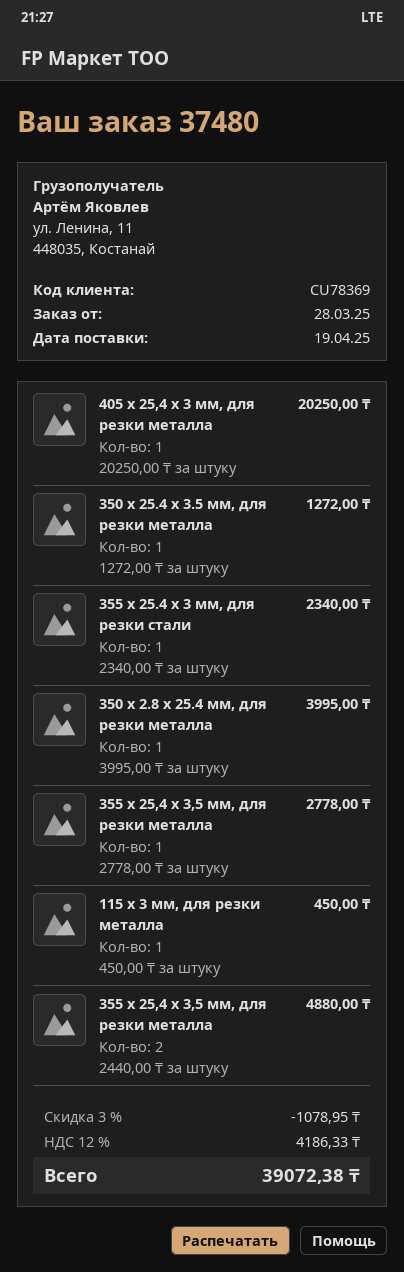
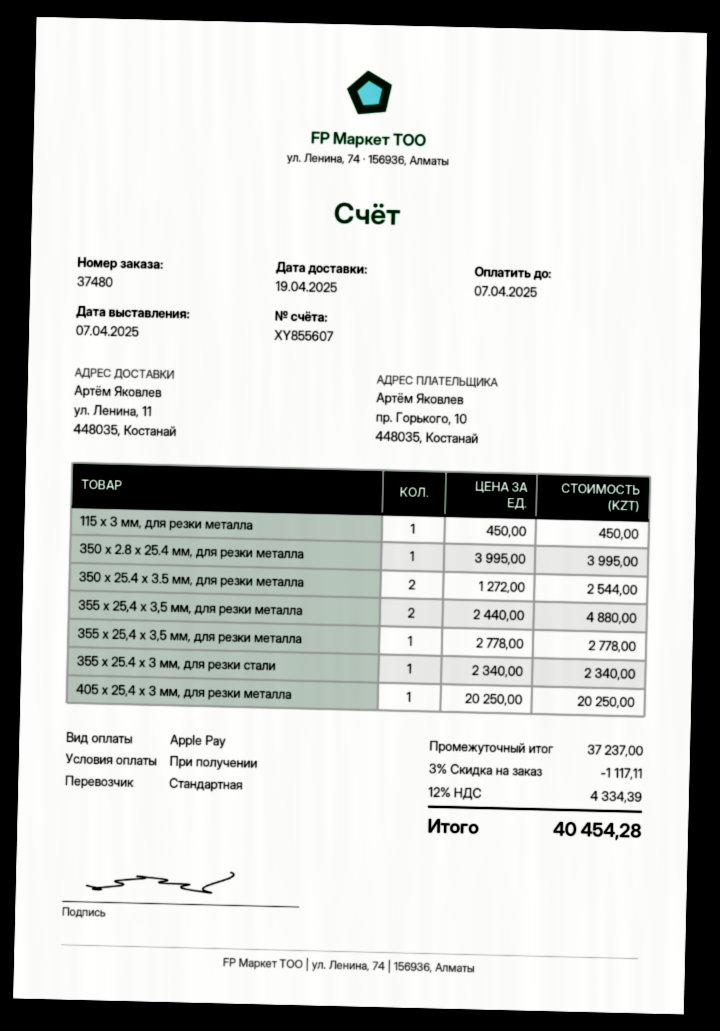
350 x 25.4 x 3.5 мм, для резки металла: 1 x 1272.00 = 1272.00 -> 2 x 1272.00 = 2544.00
discount: 3% = 1078.95 -> 3% = 1117.11
tax: 12% = 4186.33 -> 12% = 4334.39
total: 39072.38 -> 40454.28

